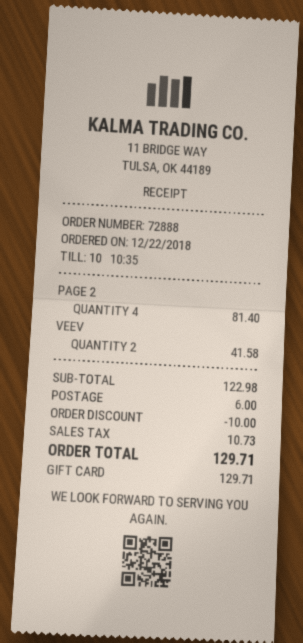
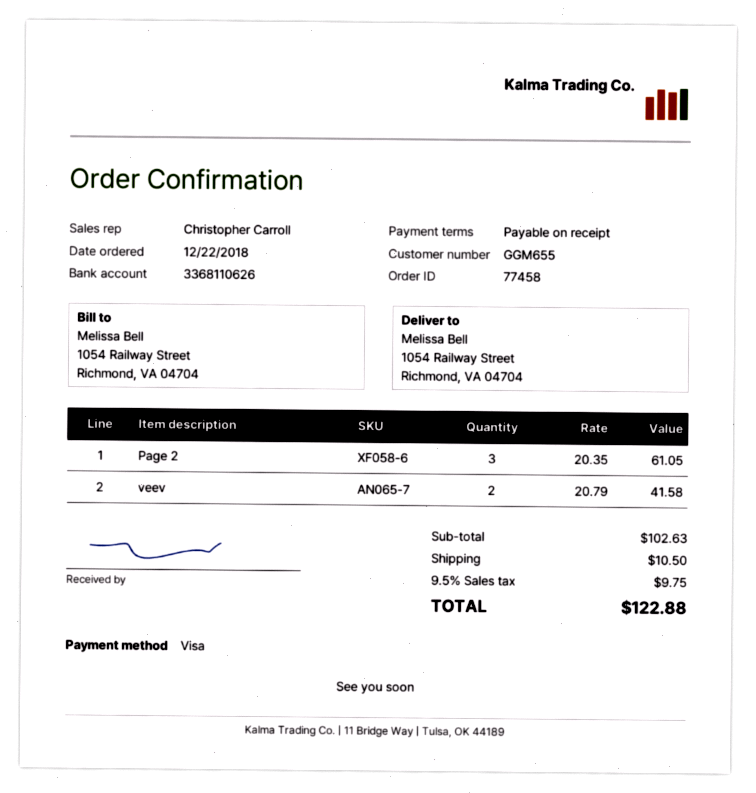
order number: 72888 -> 77458
payment method: gift card -> Visa
PAGE 2: 4 for 81.40 -> 3 for 61.05
subtotal: 122.98 -> 102.63
discount: 10.00 -> none
shipping: 6.00 -> 10.50
tax: 10.73 -> 9.75
total: 129.71 -> 122.88

